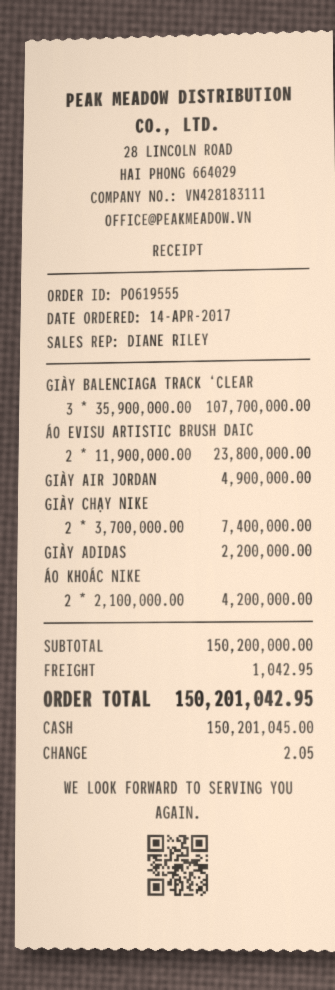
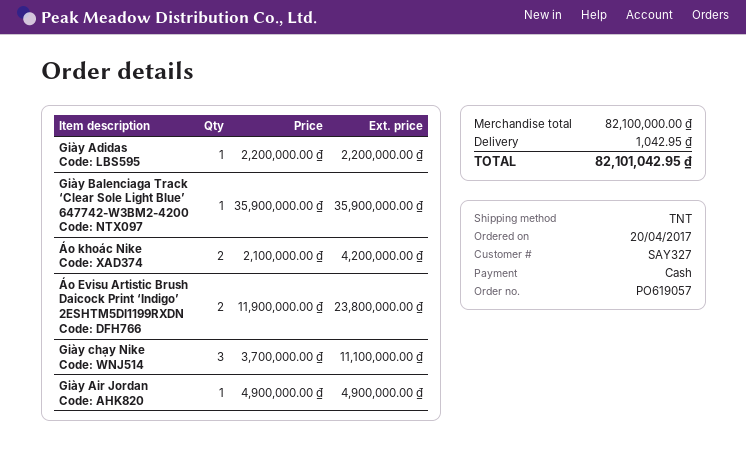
order number: PO619555 -> PO619057
order date: 2017-04-14 -> 2017-04-20
GIÀY BALENCIAGA TRACK ‘CLEAR: 3 x 35900000.00 = 107700000.00 -> 1 x 35900000.00 = 35900000.00
GIÀY CHẠY NIKE: 2 x 3700000.00 = 7400000.00 -> 3 x 3700000.00 = 11100000.00
subtotal: 150200000.00 -> 82100000.00
total: 150201042.95 -> 82101042.95

